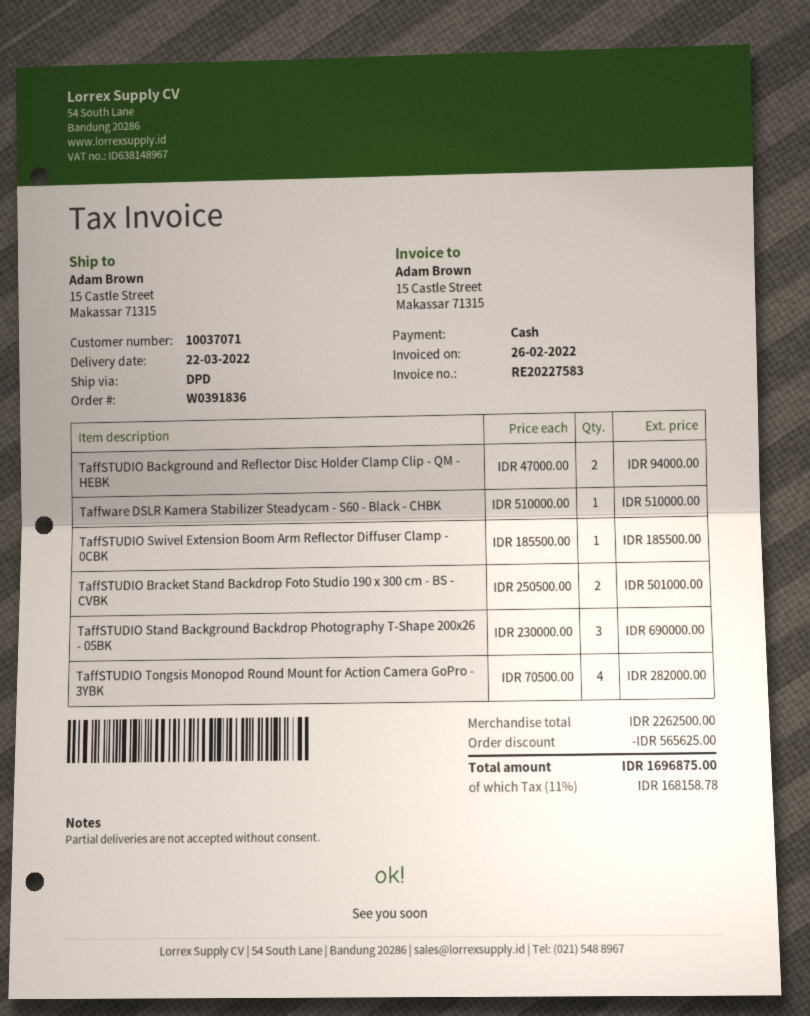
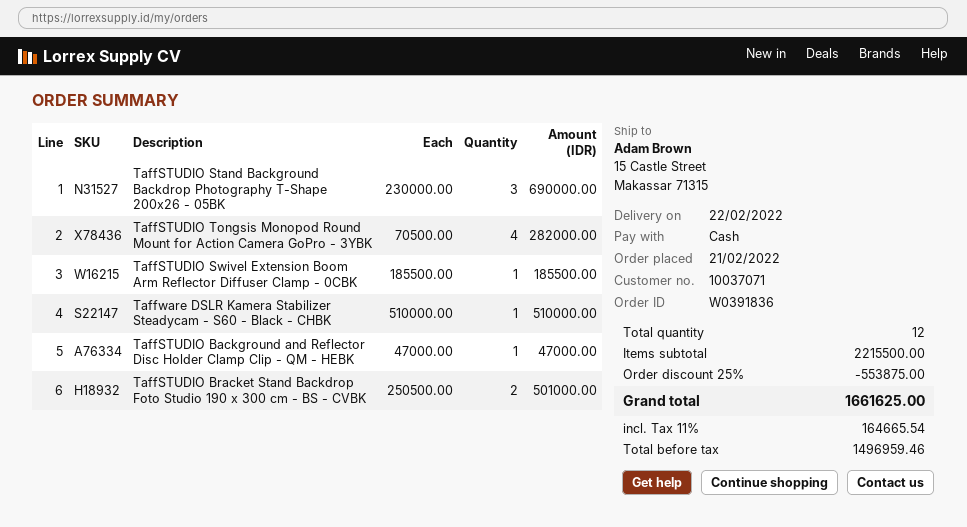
delivery date: 2022-03-22 -> 2022-02-22
TaffSTUDIO Background and Reflector Disc Holder Clamp Clip - QM - HEBK: 2 x 47000.00 = 94000.00 -> 1 x 47000.00 = 47000.00
subtotal: 2262500.00 -> 2215500.00
discount: 565625.00 -> 553875.00
tax: 11% = 168158.78 -> 11% = 164665.54
total: 1696875.00 -> 1661625.00

